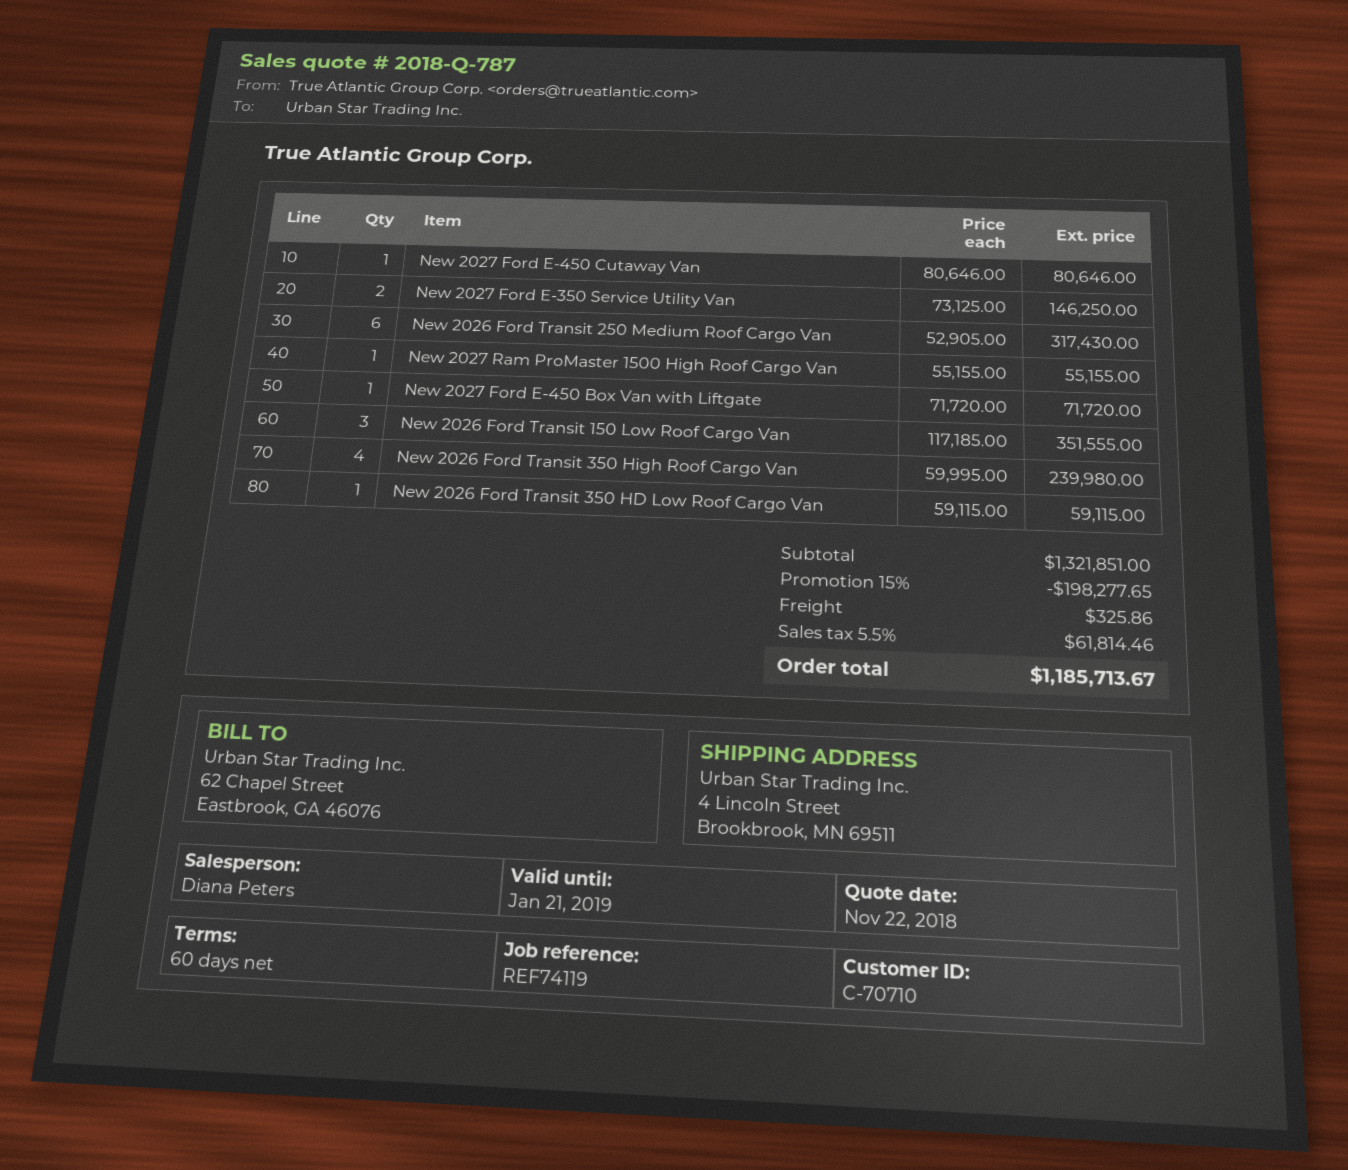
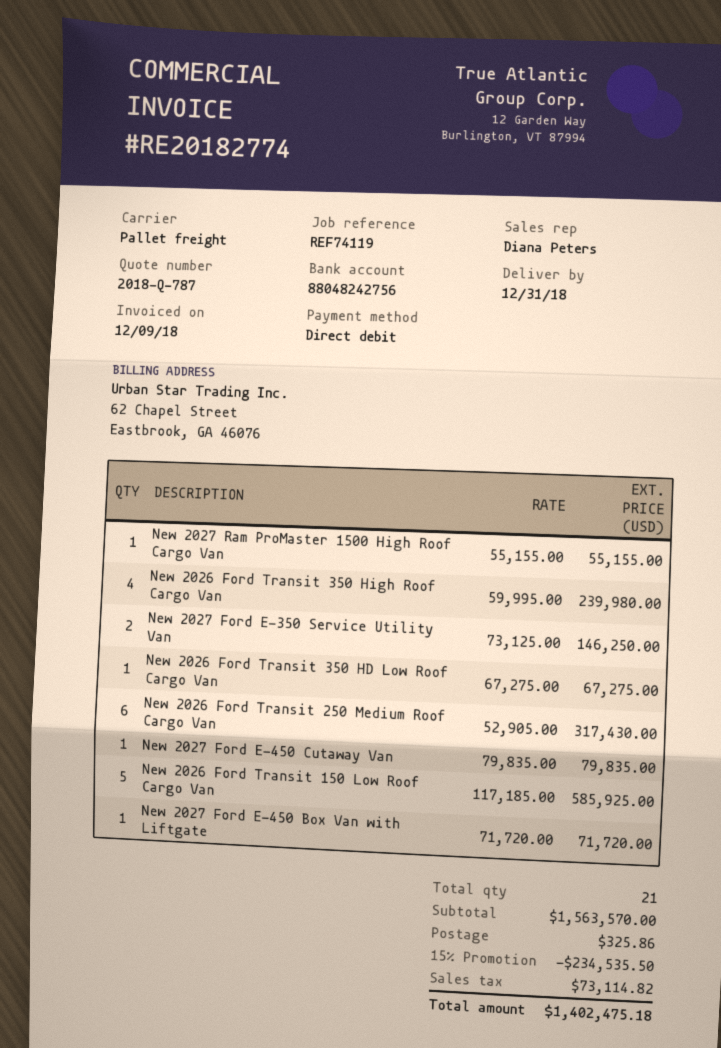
New 2027 Ford E-450 Cutaway Van: 1 x 80646.00 = 80646.00 -> 1 x 79835.00 = 79835.00
New 2026 Ford Transit 150 Low Roof Cargo Van: 3 x 117185.00 = 351555.00 -> 5 x 117185.00 = 585925.00
New 2026 Ford Transit 350 HD Low Roof Cargo Van: 1 x 59115.00 = 59115.00 -> 1 x 67275.00 = 67275.00
subtotal: 1321851.00 -> 1563570.00
discount: 15% = 198277.65 -> 15% = 234535.50
tax: 61814.46 -> 73114.82
total: 1185713.67 -> 1402475.18

